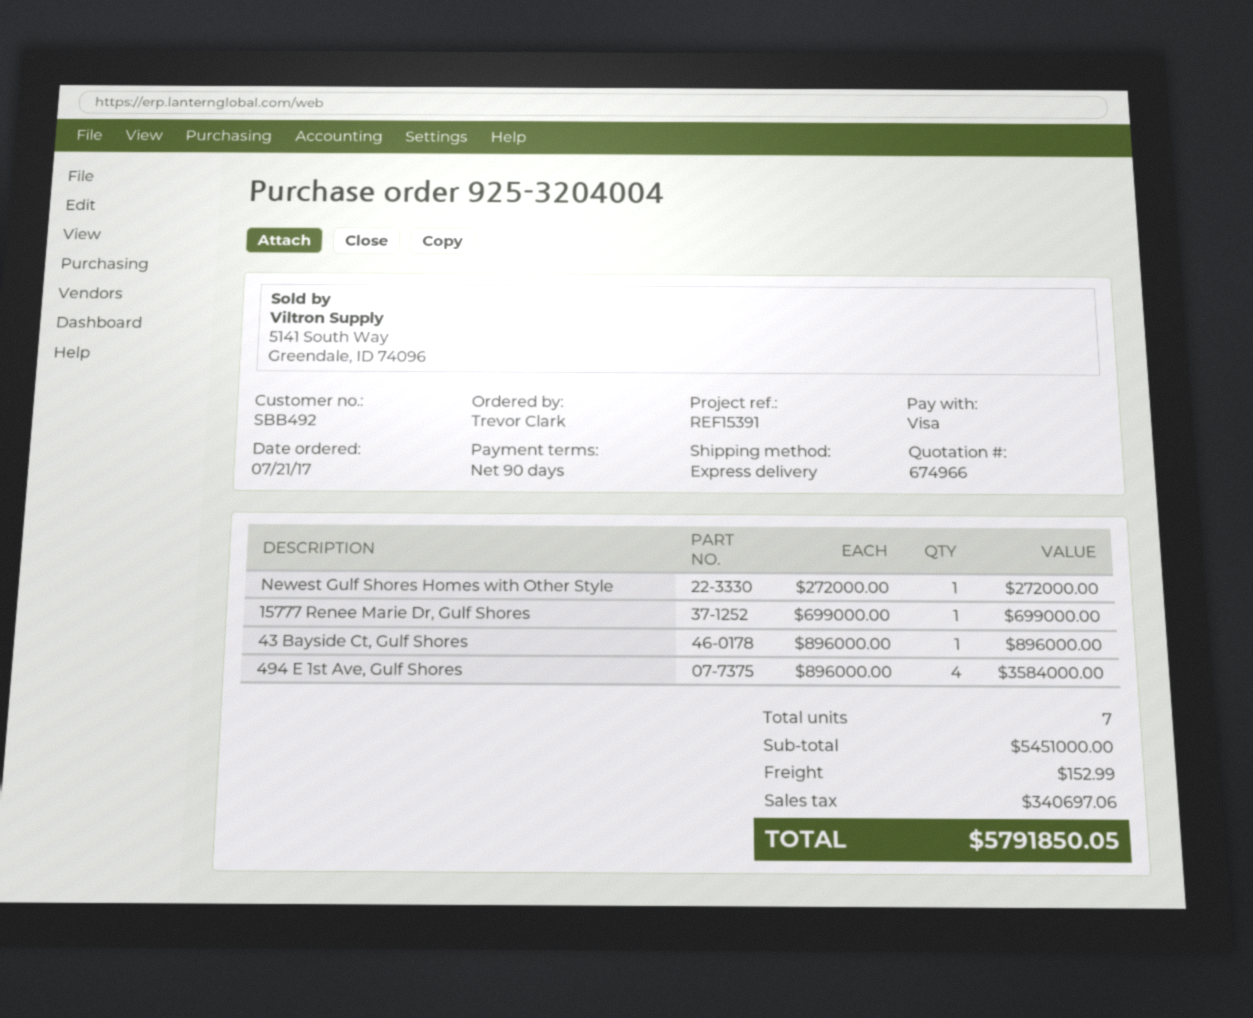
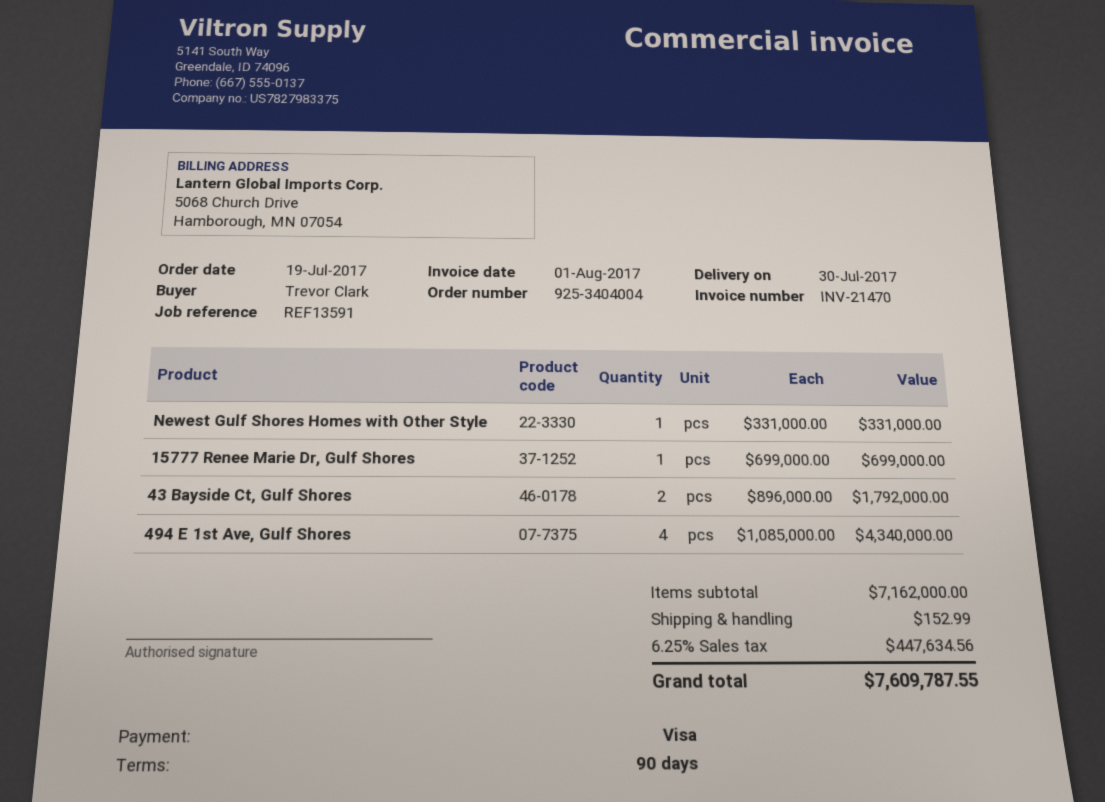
order number: 925-3204004 -> 925-3404004
order date: 2017-07-21 -> 2017-07-19
reference: REF15391 -> REF13591
Newest Gulf Shores Homes with Other Style: 1 x 272000.00 = 272000.00 -> 1 x 331000.00 = 331000.00
43 Bayside Ct, Gulf Shores: 1 x 896000.00 = 896000.00 -> 2 x 896000.00 = 1792000.00
494 E 1st Ave, Gulf Shores: 4 x 896000.00 = 3584000.00 -> 4 x 1085000.00 = 4340000.00
subtotal: 5451000.00 -> 7162000.00
tax: 340697.06 -> 447634.56
total: 5791850.05 -> 7609787.55

